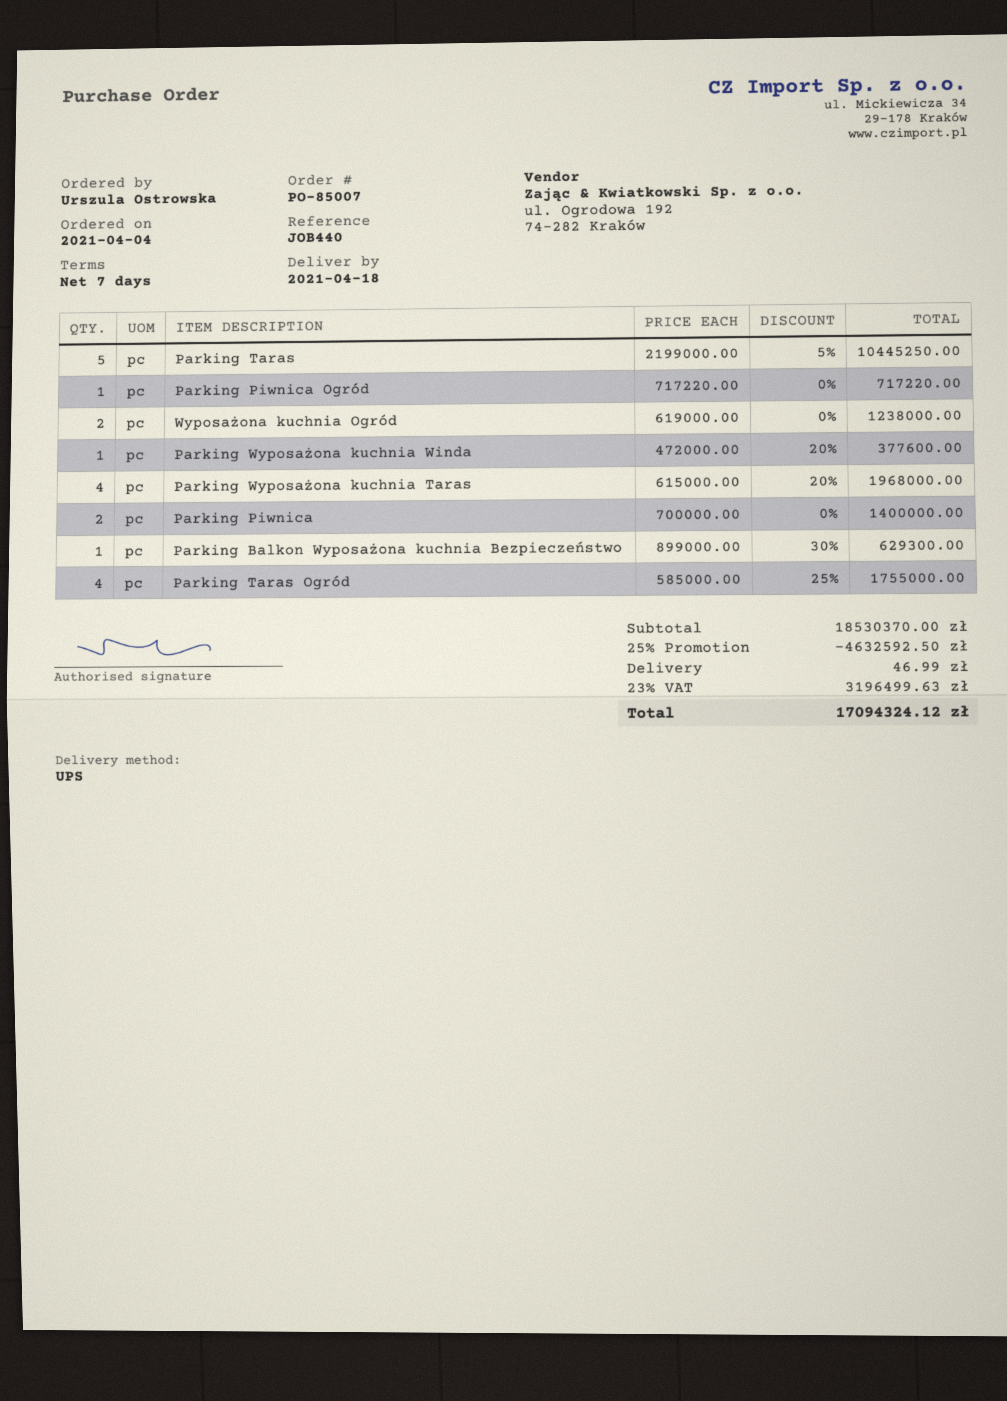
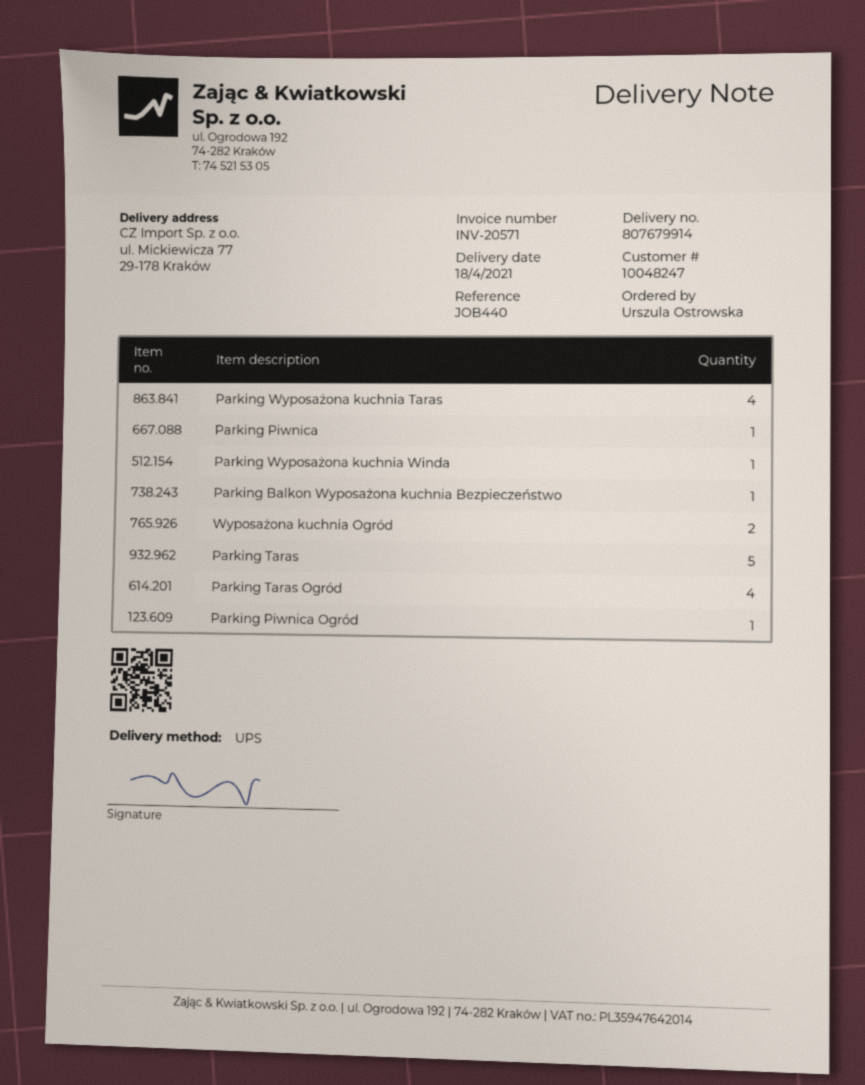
Parking Piwnica: 2 -> 1

